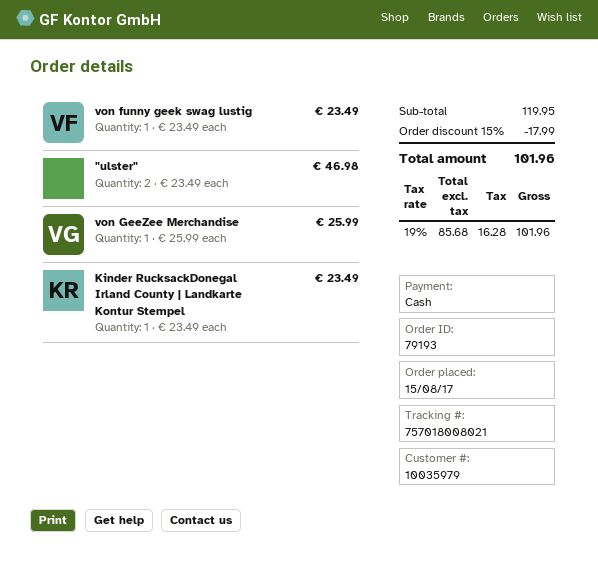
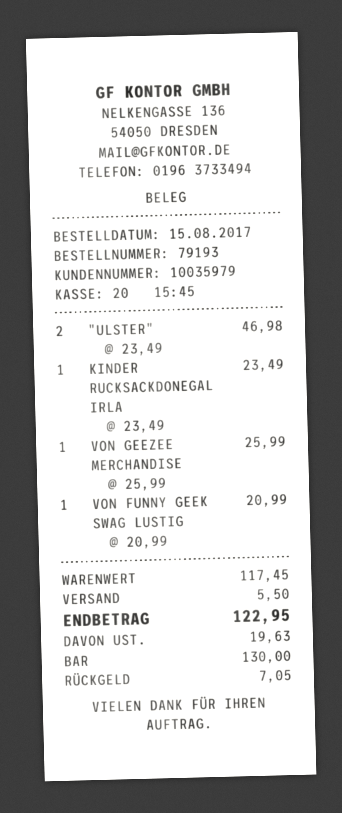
von funny geek swag lustig: 1 x 23.49 = 23.49 -> 1 x 20.99 = 20.99
subtotal: 119.95 -> 117.45
discount: 15% = 17.99 -> none
shipping: none -> 5.50
tax: 16.28 -> 19.63
total: 101.96 -> 122.95

